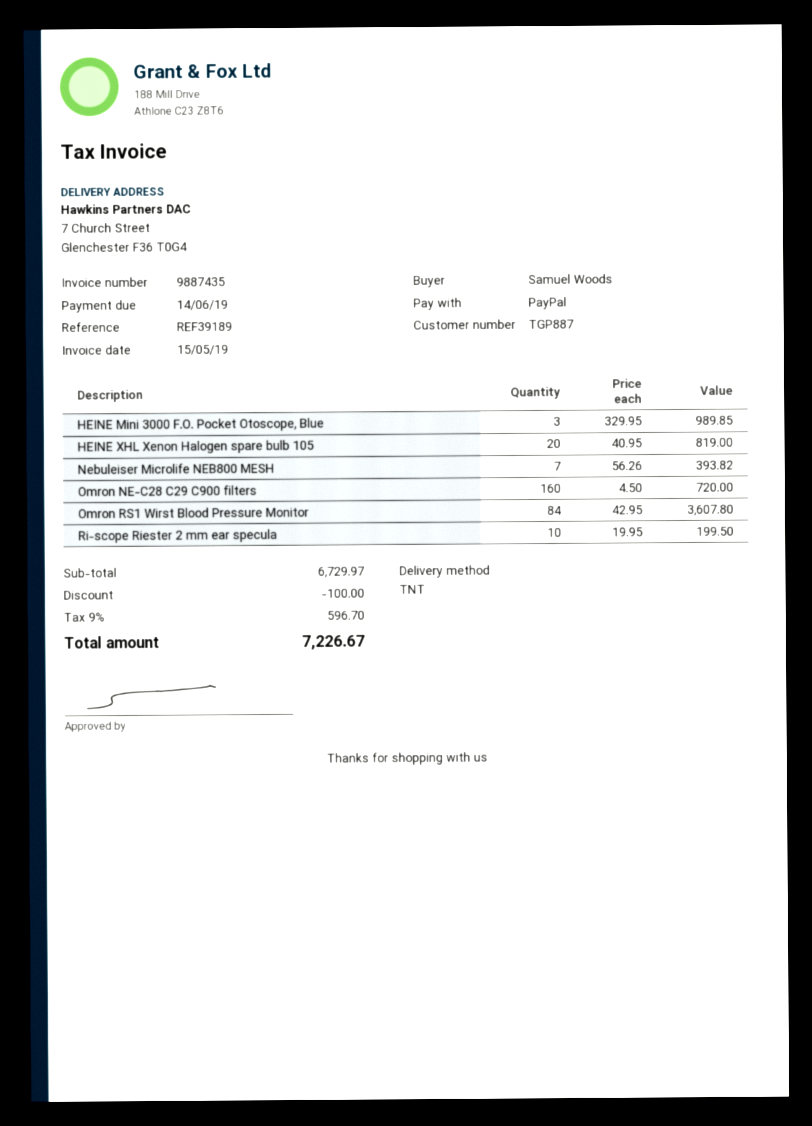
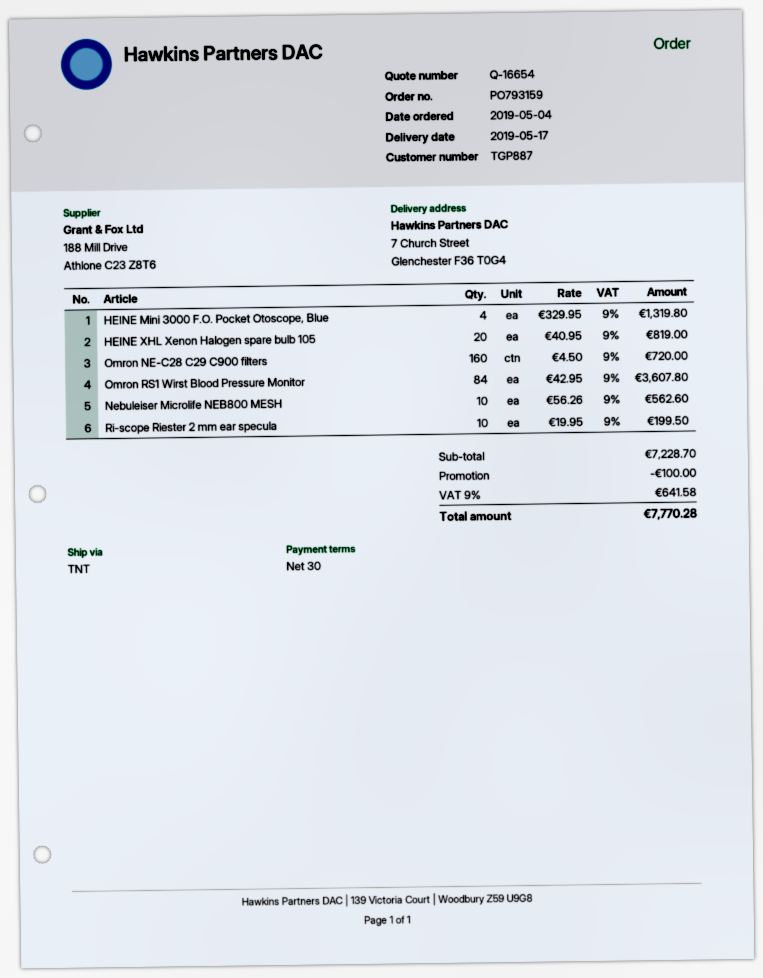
HEINE Mini 3000 F.O. Pocket Otoscope, Blue: 3 x 329.95 = 989.85 -> 4 x 329.95 = 1319.80
Nebuleiser Microlife NEB800 MESH: 7 x 56.26 = 393.82 -> 10 x 56.26 = 562.60
subtotal: 6729.97 -> 7228.70
tax: 9% = 596.70 -> 9% = 641.58
total: 7226.67 -> 7770.28

